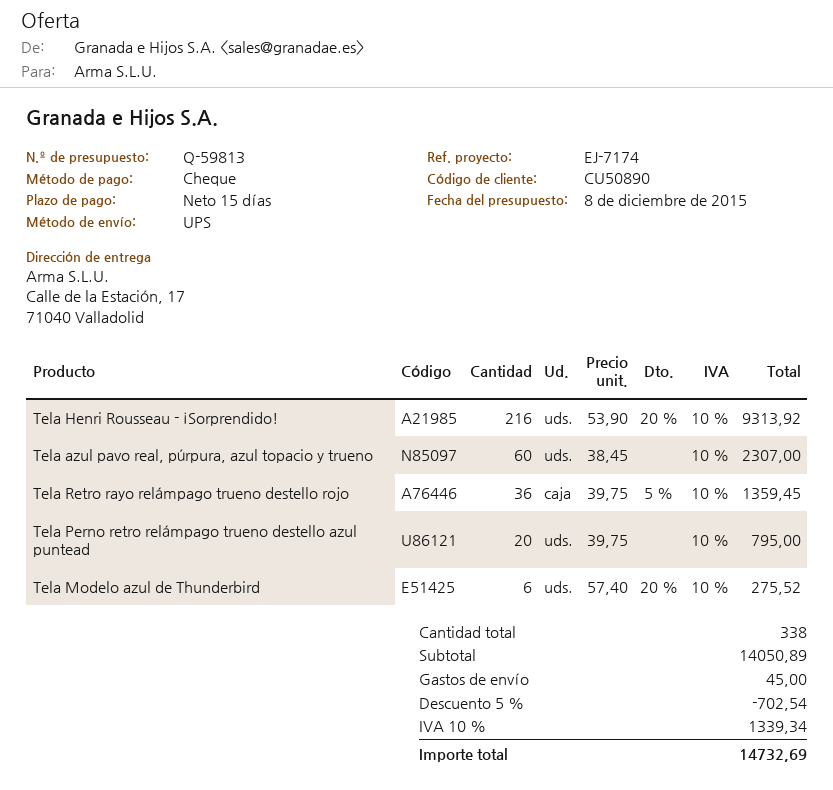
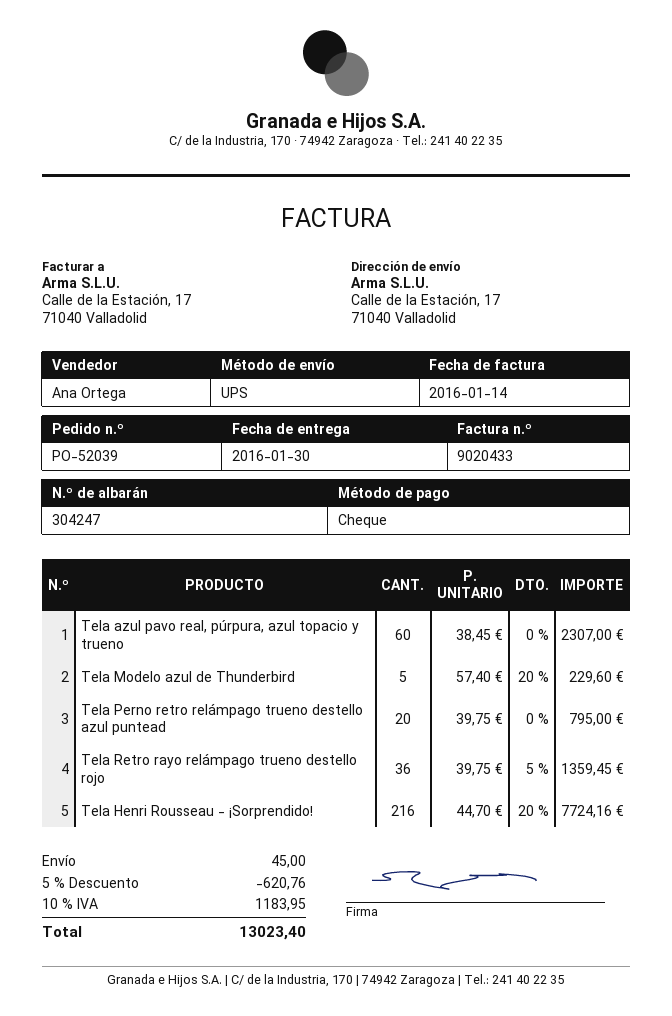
Tela Henri Rousseau - ¡Sorprendido!: 216 x 53.90 - 20% = 9313.92 -> 216 x 44.70 - 20% = 7724.16
Tela Modelo azul de Thunderbird: 6 x 57.40 - 20% = 275.52 -> 5 x 57.40 - 20% = 229.60
discount: 5% = 702.54 -> 5% = 620.76
tax: 10% = 1339.34 -> 10% = 1183.95
total: 14732.69 -> 13023.40

